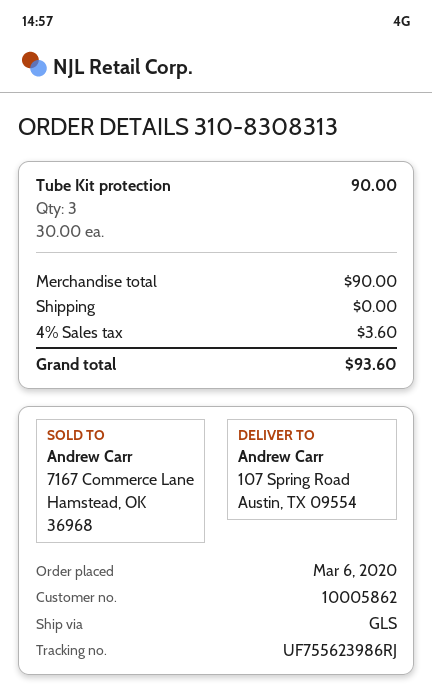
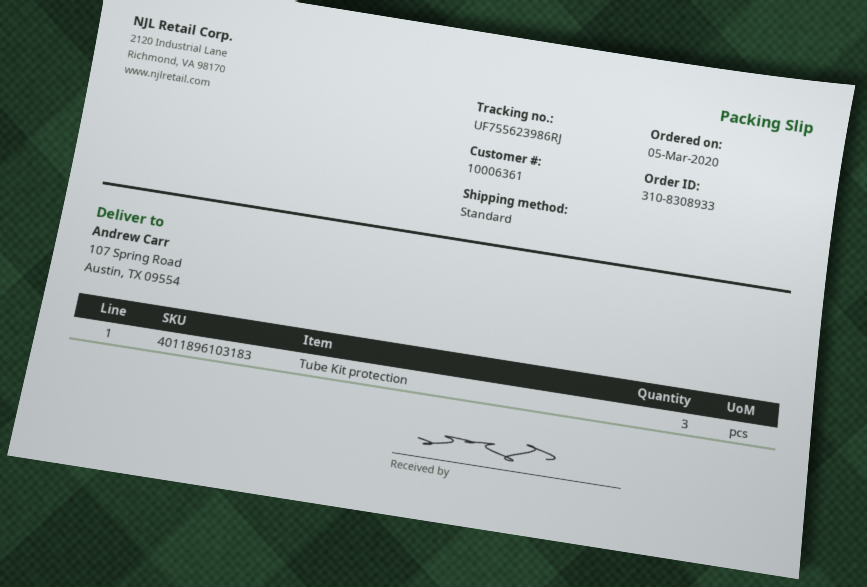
order number: 310-8308313 -> 310-8308933
order date: 2020-03-06 -> 2020-03-05
customer number: 10005862 -> 10006361
shipping method: GLS -> standard

